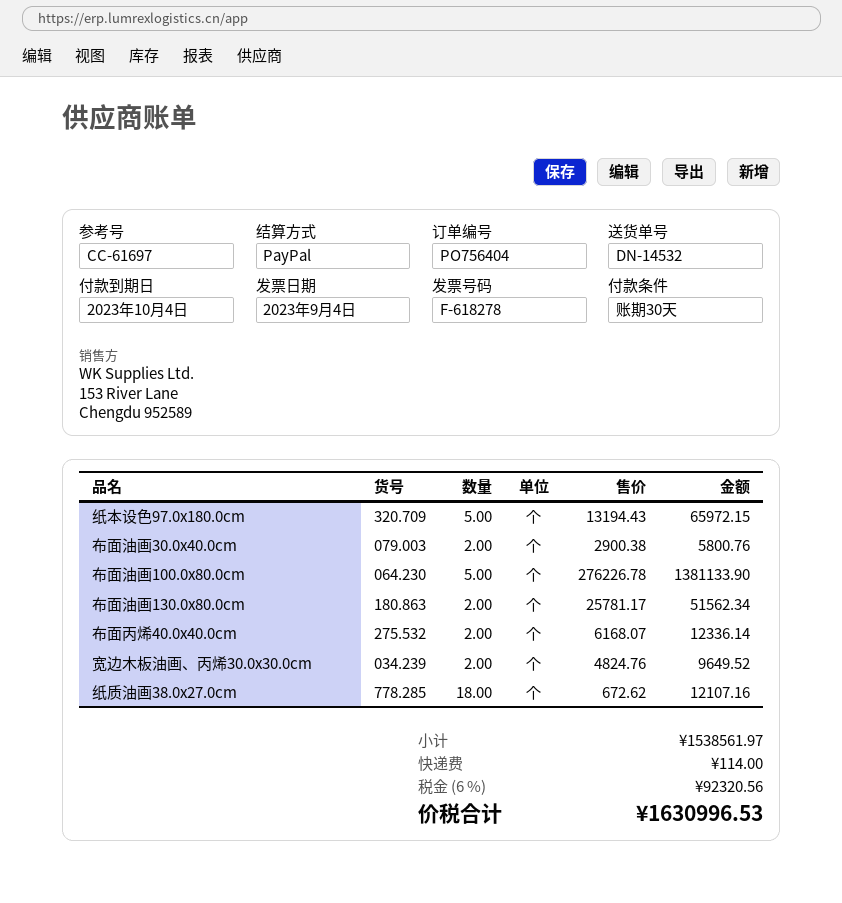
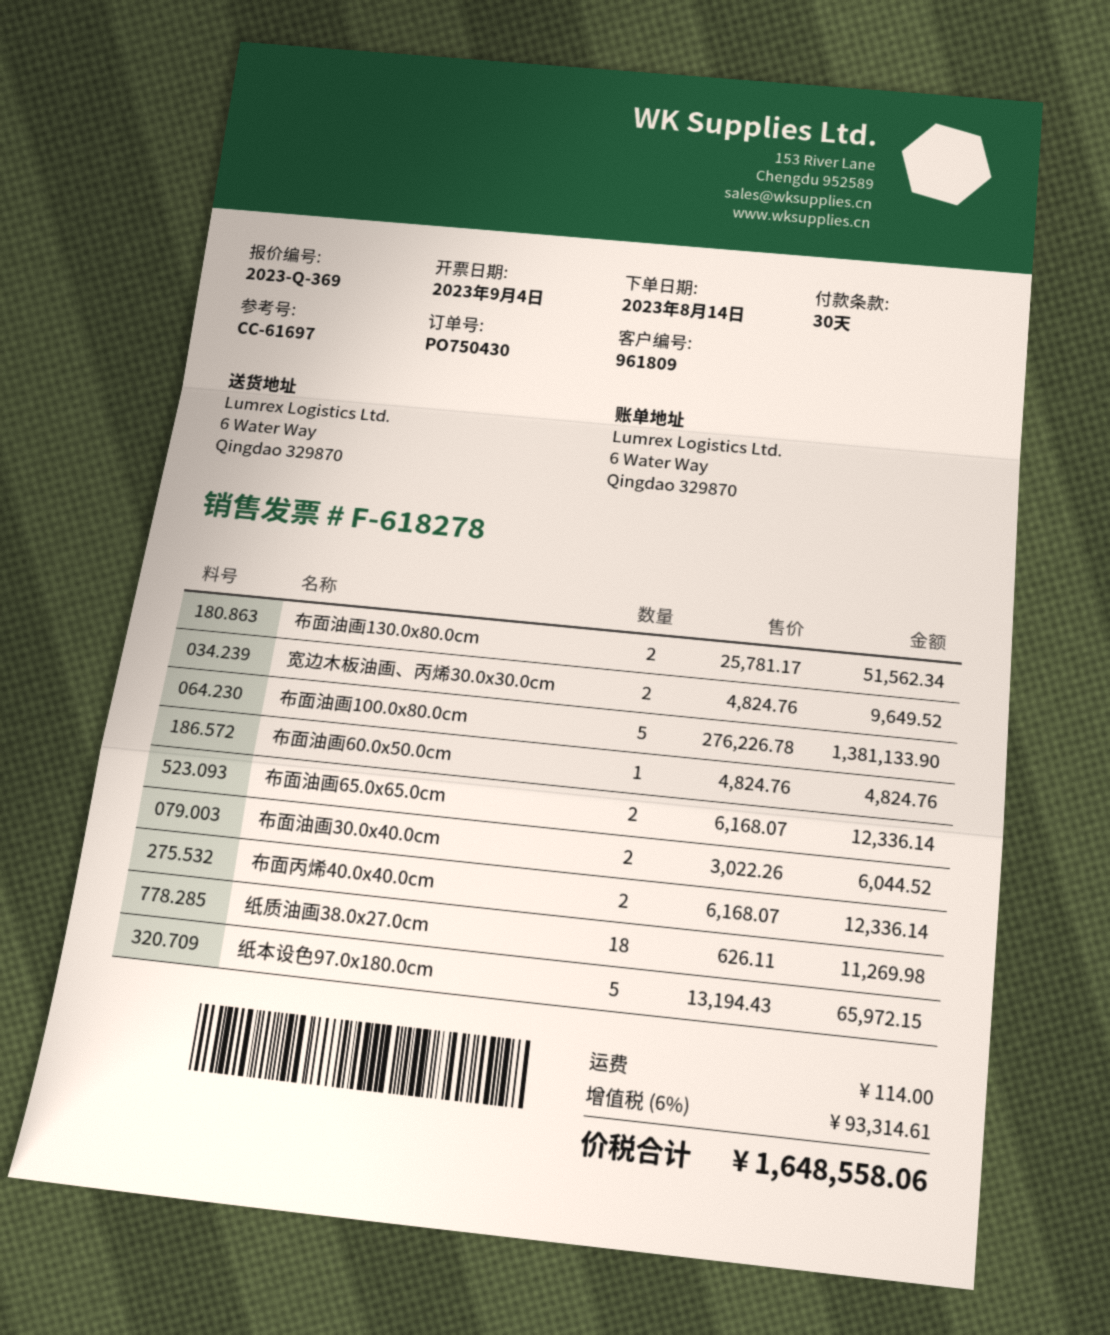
order number: PO756404 -> PO750430
布面油画30.0x40.0cm: 2 x 2900.38 = 5800.76 -> 2 x 3022.26 = 6044.52
纸质油画38.0x27.0cm: 18 x 672.62 = 12107.16 -> 18 x 626.11 = 11269.98
布面油画60.0x50.0cm: none -> 1 x 4824.76 = 4824.76
布面油画65.0x65.0cm: none -> 2 x 6168.07 = 12336.14
tax: 6% = 92320.56 -> 6% = 93314.61
total: 1630996.53 -> 1648558.06

